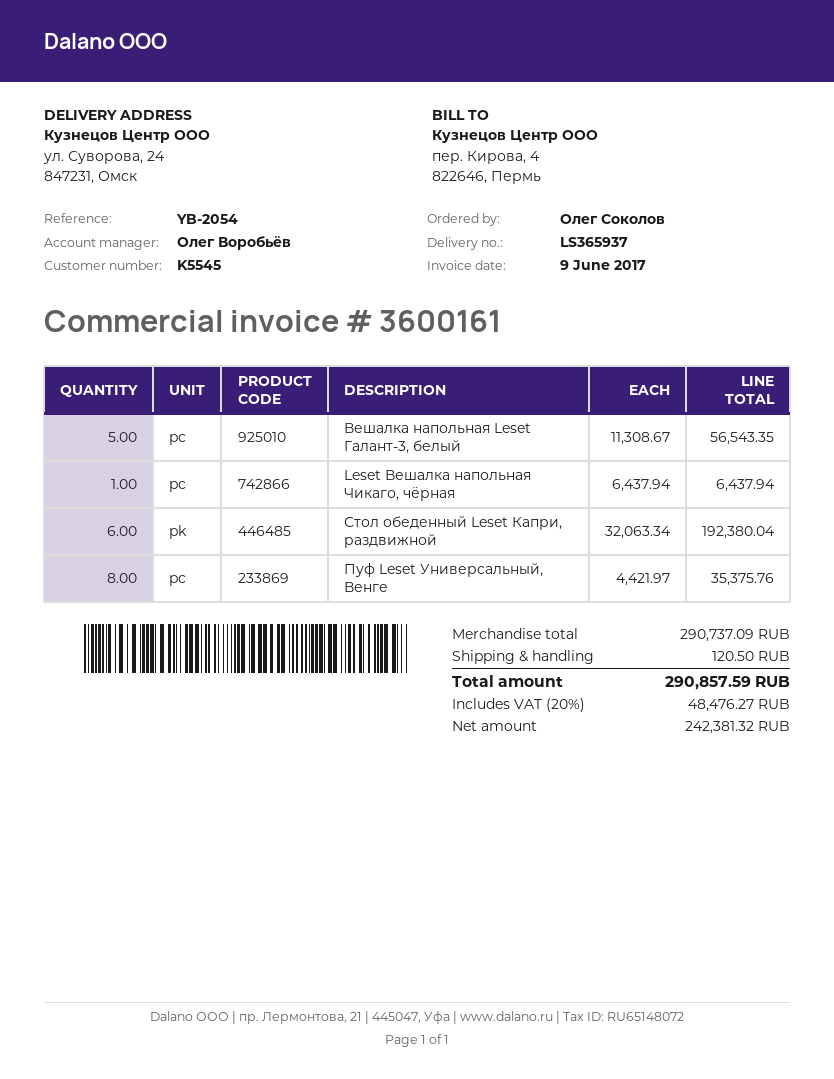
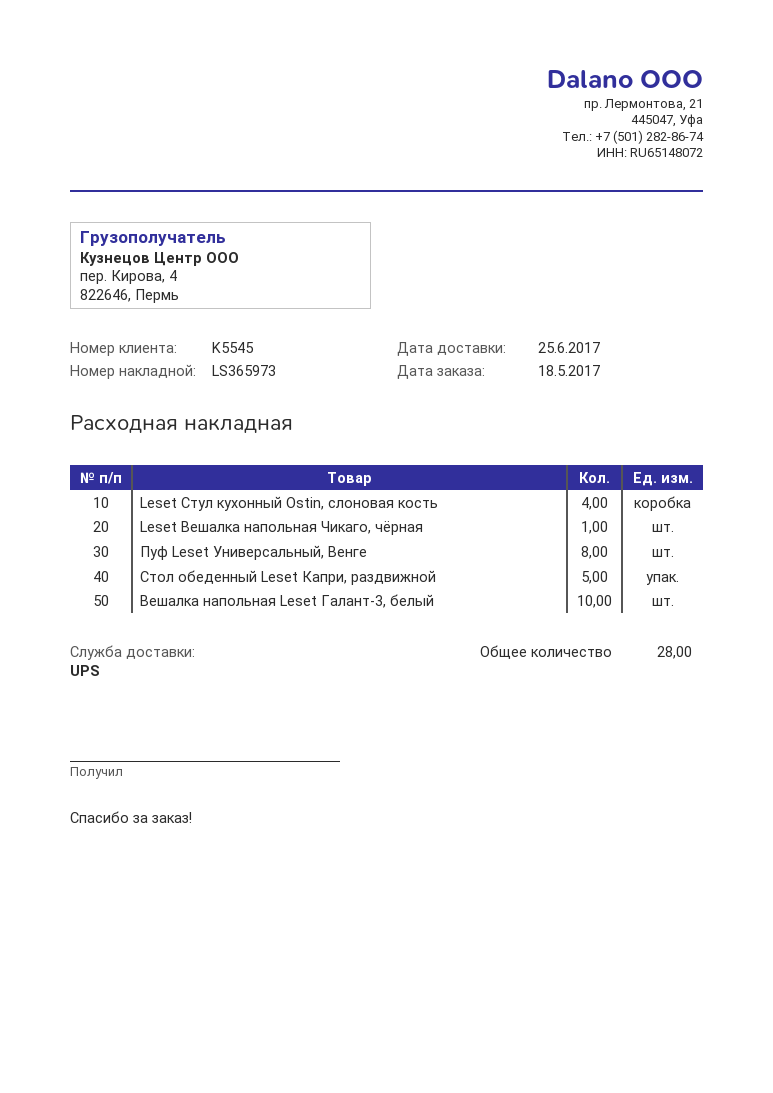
delivery note number: LS365937 -> LS365973
ship to: ул. Суворова, 24, 847231, Омск -> пер. Кирова, 4, 822646, Пермь
Вешалка напольная Leset Галант-3, белый: 5 -> 10
Стол обеденный Leset Капри, раздвижной: 6 -> 5
Leset Стул кухонный Ostin, слоновая кость: none -> 4

